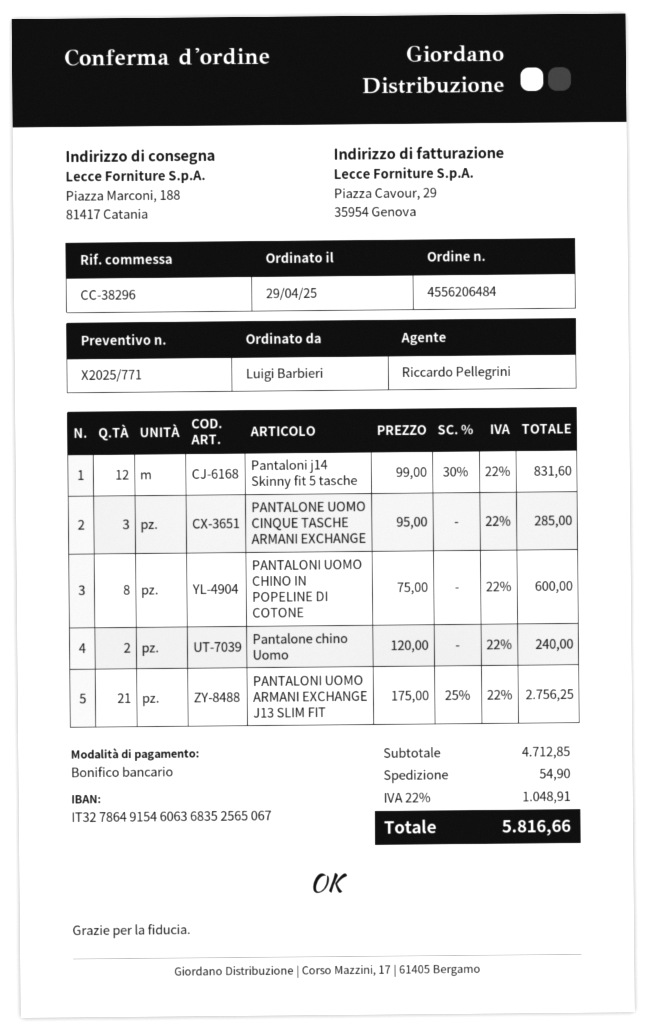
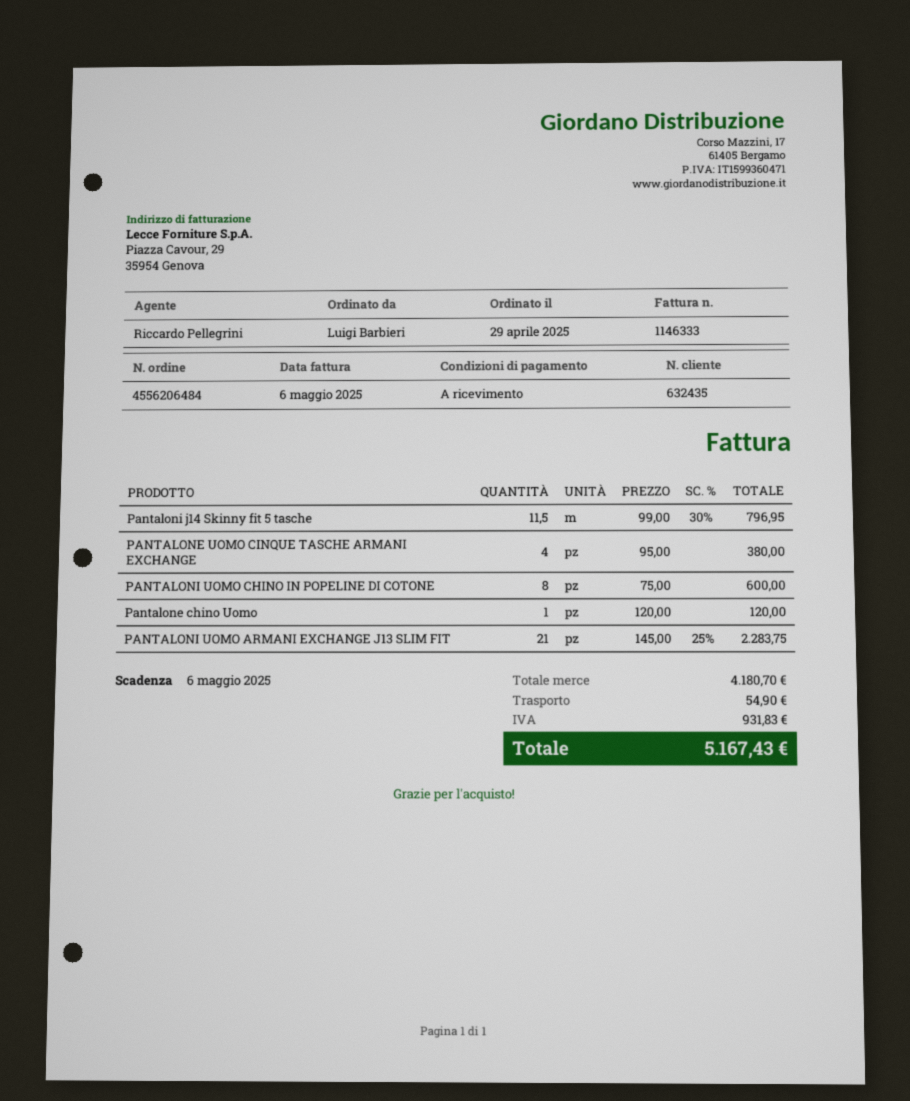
Pantaloni j14 Skinny fit 5 tasche: 12 x 99.00 - 30% = 831.60 -> 11.5 x 99.00 - 30% = 796.95
PANTALONE UOMO CINQUE TASCHE ARMANI EXCHANGE: 3 x 95.00 = 285.00 -> 4 x 95.00 = 380.00
Pantalone chino Uomo: 2 x 120.00 = 240.00 -> 1 x 120.00 = 120.00
PANTALONI UOMO ARMANI EXCHANGE J13 SLIM FIT: 21 x 175.00 - 25% = 2756.25 -> 21 x 145.00 - 25% = 2283.75
subtotal: 4712.85 -> 4180.70
tax: 1048.91 -> 931.83
total: 5816.66 -> 5167.43

